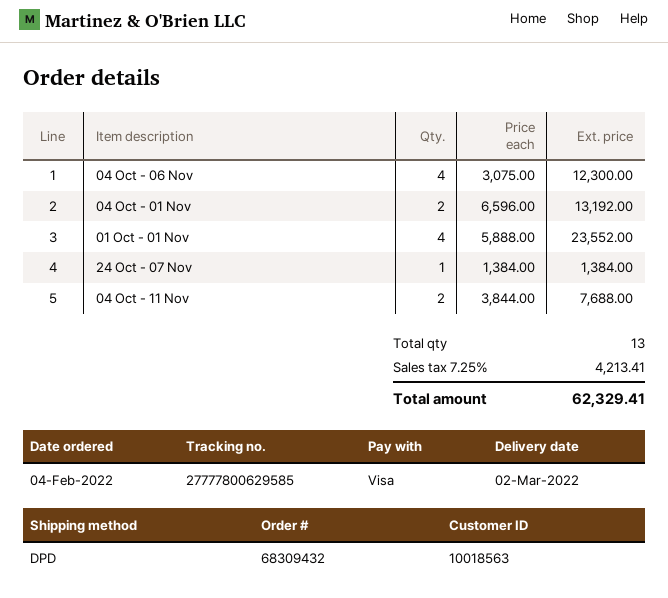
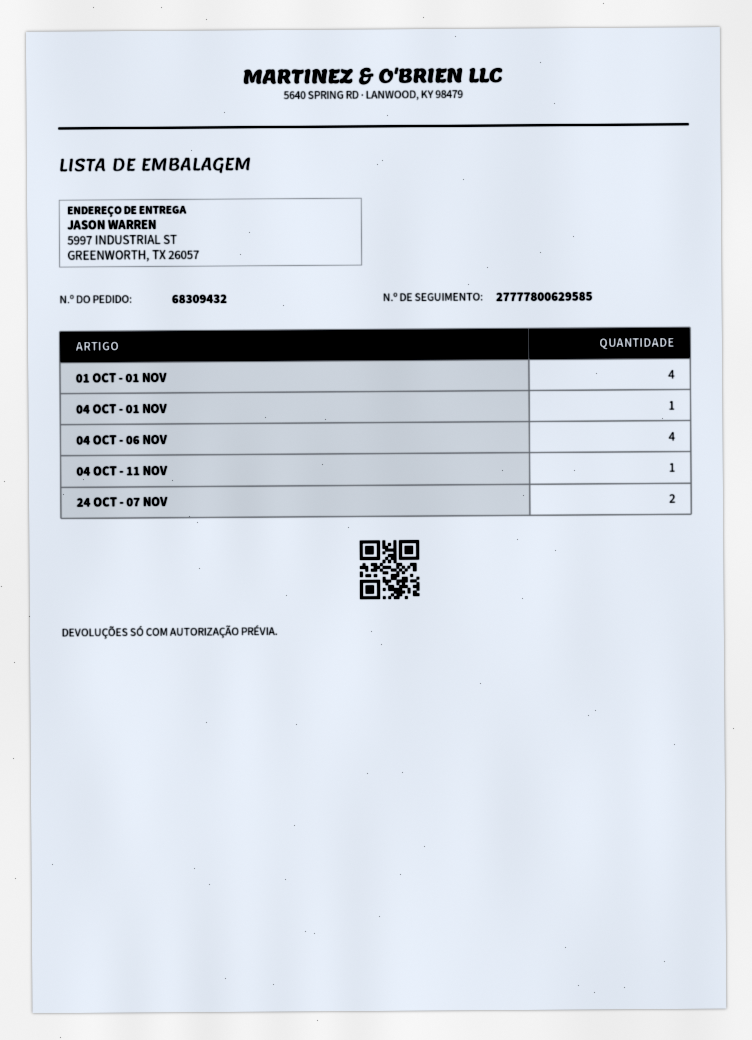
04 Oct - 01 Nov: 2 -> 1
24 Oct - 07 Nov: 1 -> 2
04 Oct - 11 Nov: 2 -> 1

